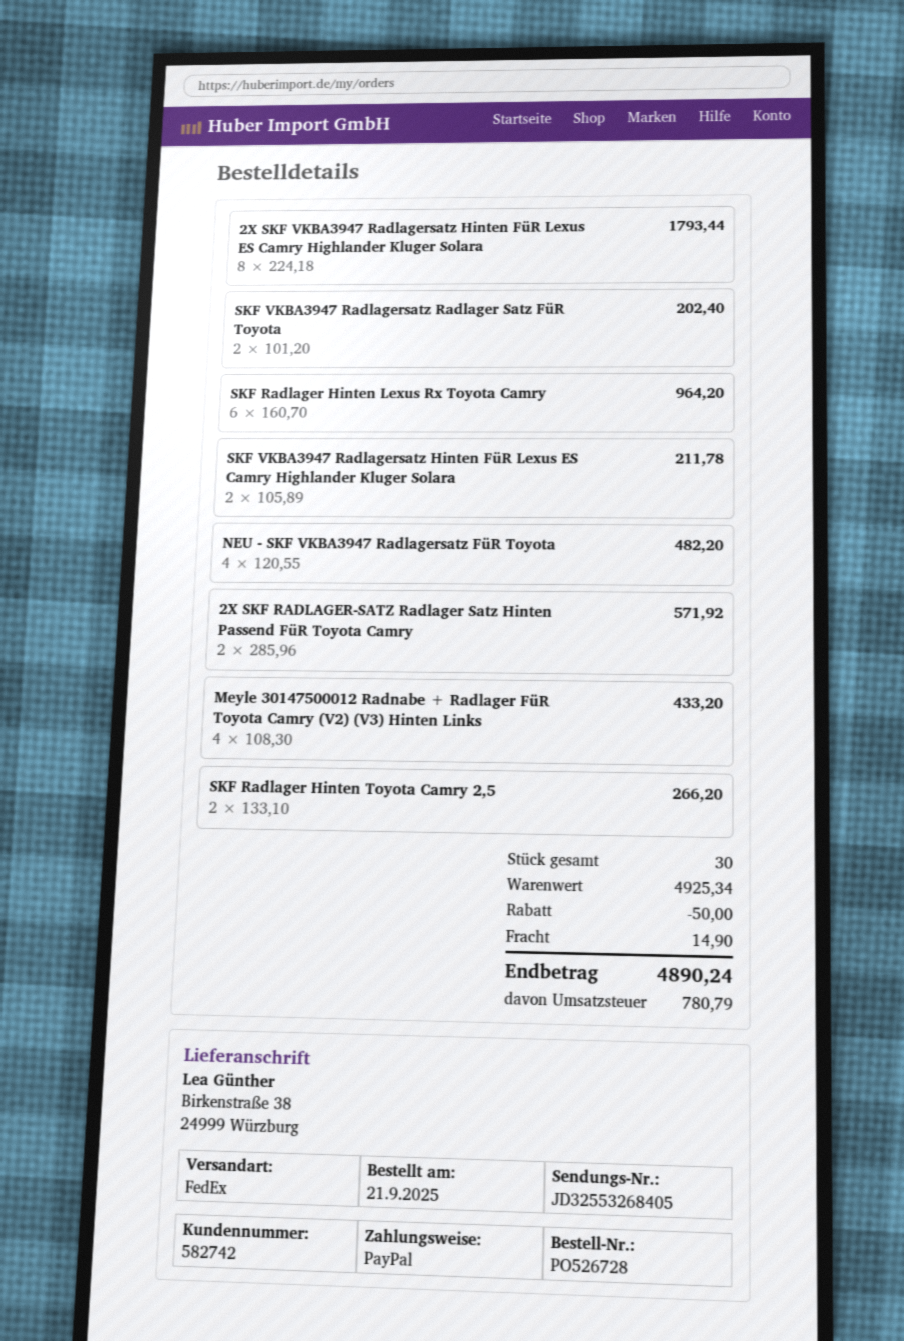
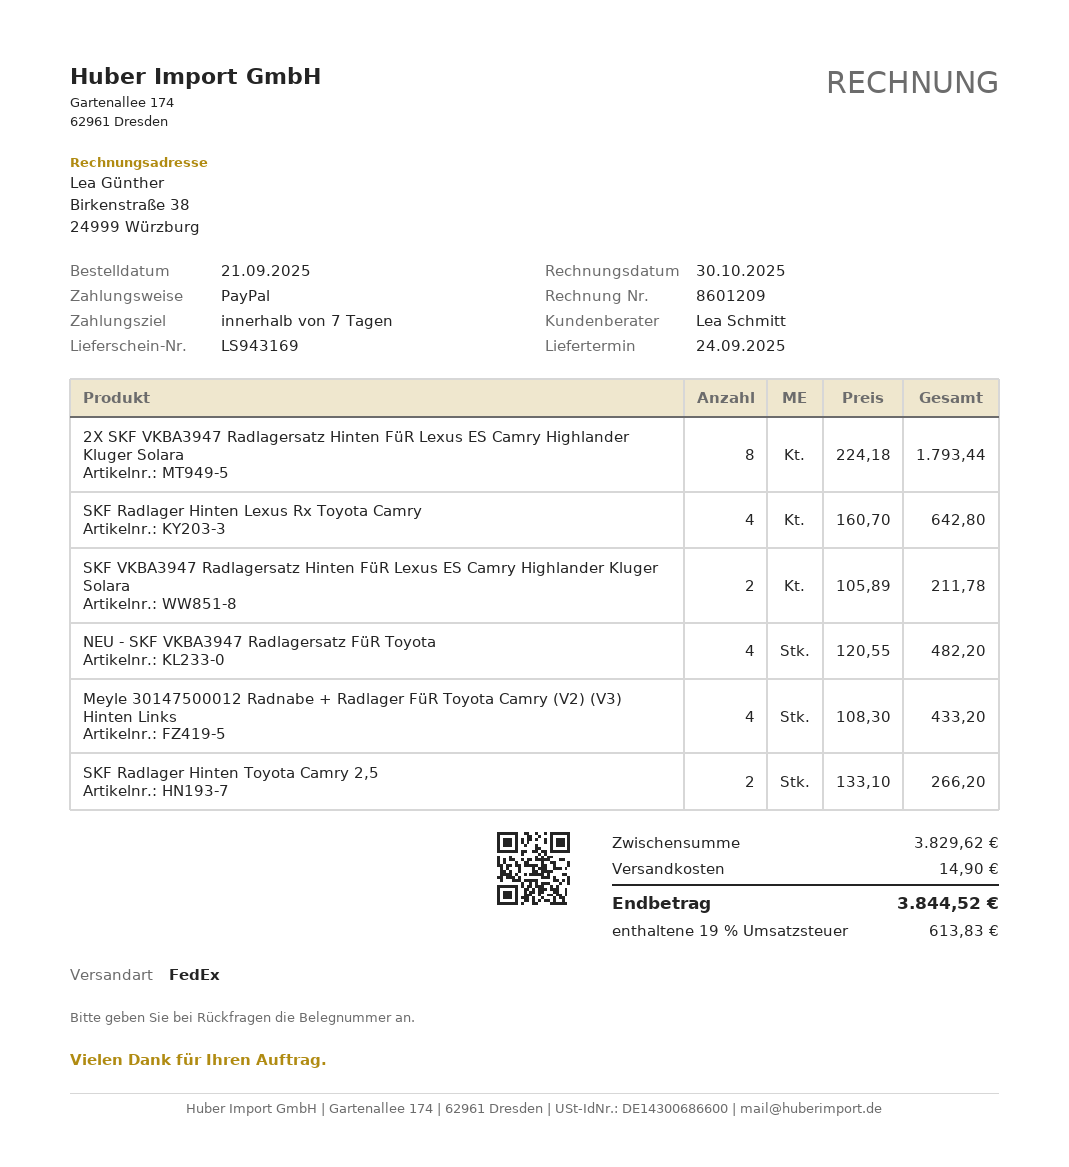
SKF VKBA3947 Radlagersatz Radlager Satz FüR Toyota: 2 x 101.20 = 202.40 -> none
SKF Radlager Hinten Lexus Rx Toyota Camry: 6 x 160.70 = 964.20 -> 4 x 160.70 = 642.80
2X SKF RADLAGER-SATZ Radlager Satz Hinten Passend FüR Toyota Camry: 2 x 285.96 = 571.92 -> none
subtotal: 4925.34 -> 3829.62
discount: 50.00 -> none
tax: 780.79 -> 613.83
total: 4890.24 -> 3844.52

